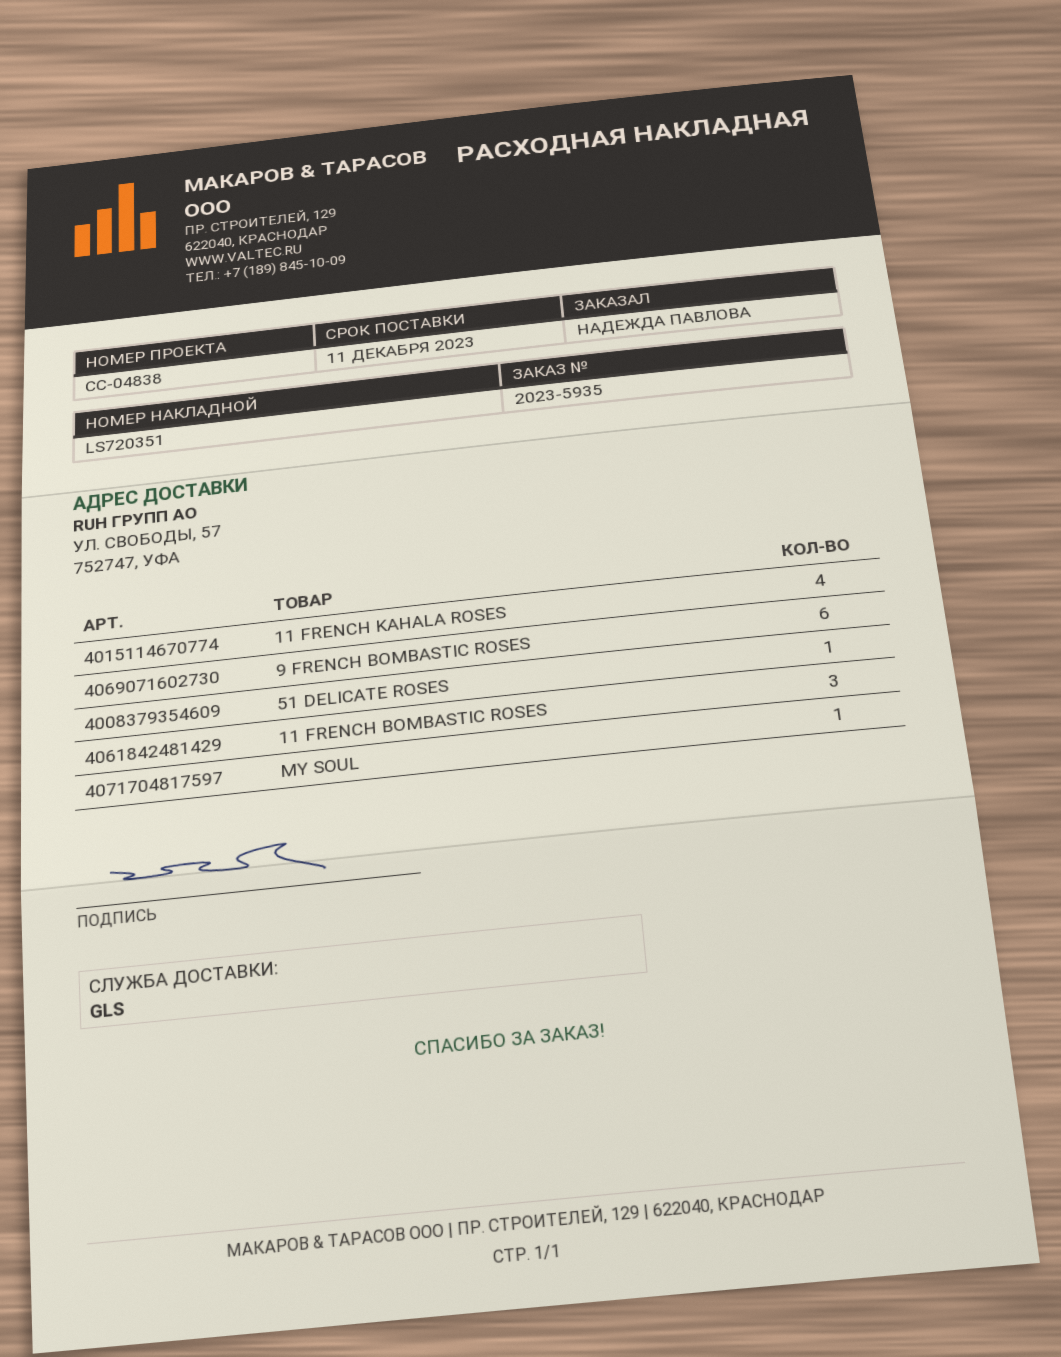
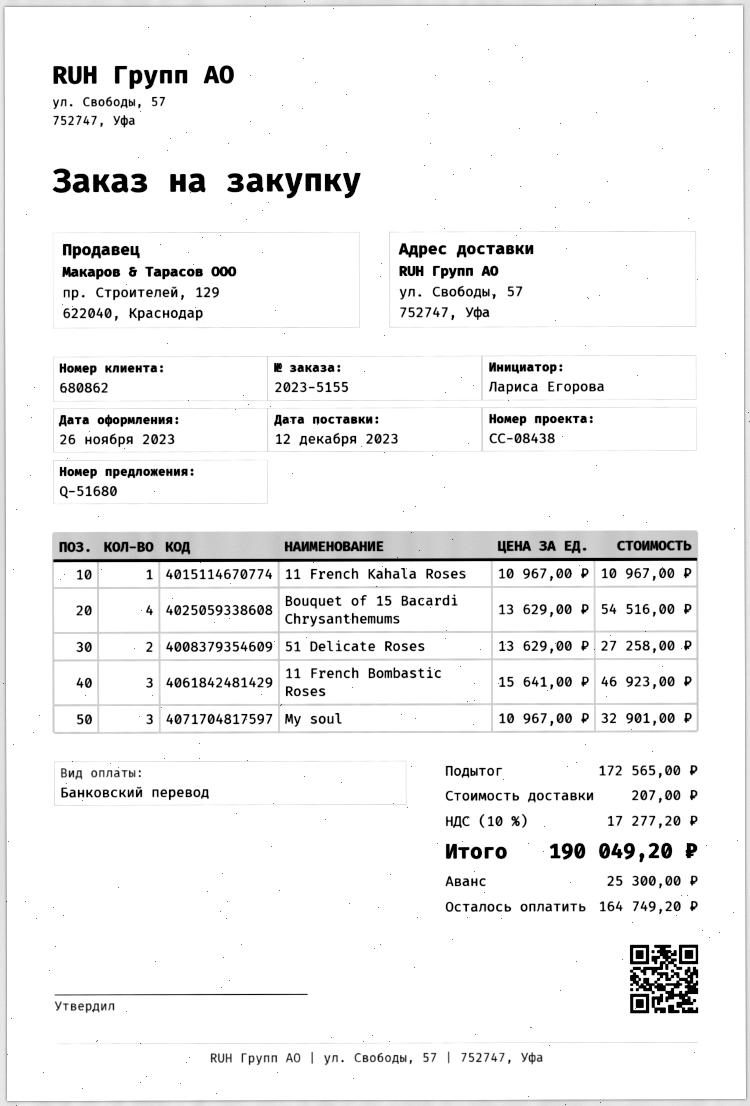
order number: 2023-5935 -> 2023-5155
delivery date: 2023-12-11 -> 2023-12-12
reference: CC-04838 -> CC-08438
ordered by: НАДЕЖДА ПАВЛОВА -> Лариса Егорова
11 FRENCH KAHALA ROSES: 4 -> 1
9 FRENCH BOMBASTIC ROSES: 6 -> none
51 DELICATE ROSES: 1 -> 2
MY SOUL: 1 -> 3
Bouquet of 15 Bacardi Chrysanthemums: none -> 4

